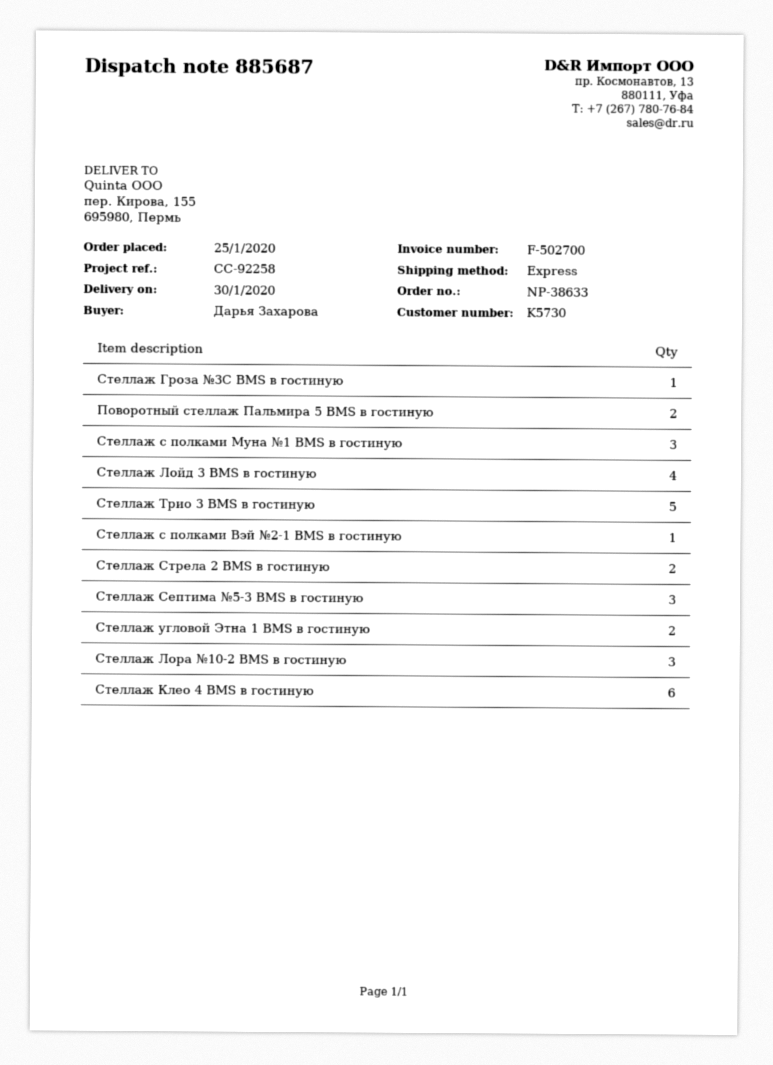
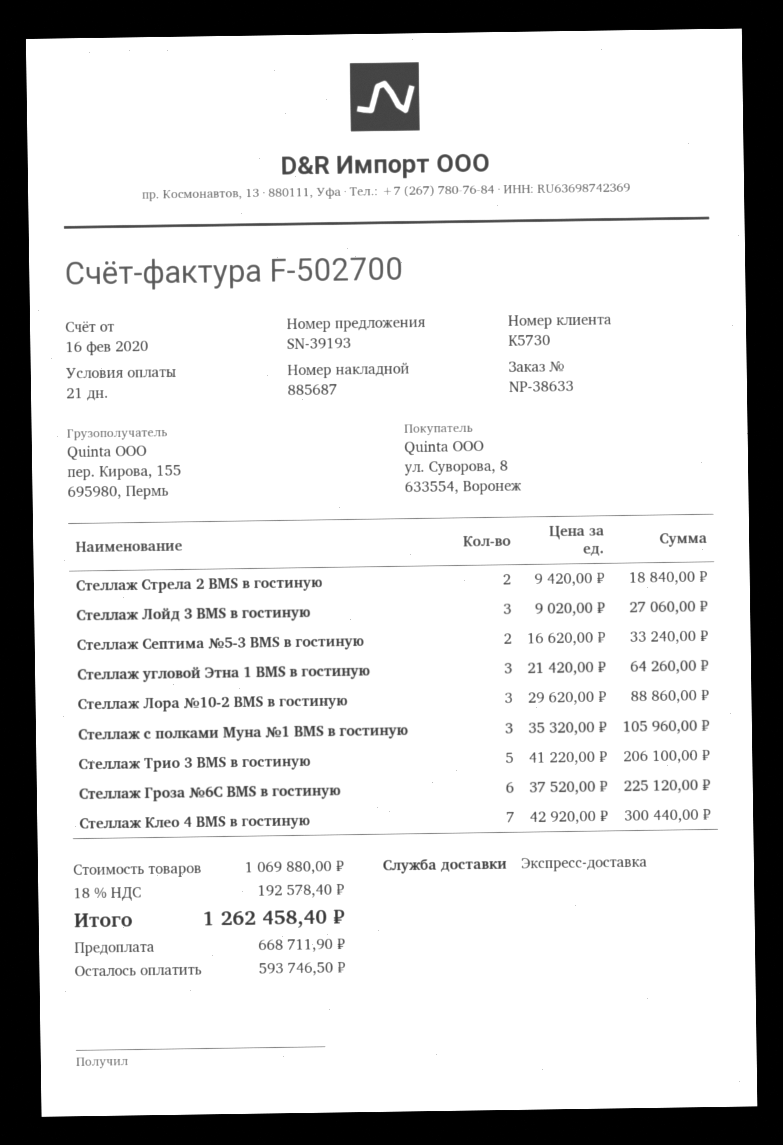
Стеллаж Гроза №3С BMS в гостиную: 1 -> none
Поворотный стеллаж Пальмира 5 BMS в гостиную: 2 -> none
Стеллаж Лойд 3 BMS в гостиную: 4 -> 3
Стеллаж с полками Вэй №2-1 BMS в гостиную: 1 -> none
Стеллаж Септима №5-3 BMS в гостиную: 3 -> 2
Стеллаж угловой Этна 1 BMS в гостиную: 2 -> 3
Стеллаж Клео 4 BMS в гостиную: 6 -> 7
Стеллаж Гроза №6С BMS в гостиную: none -> 6

